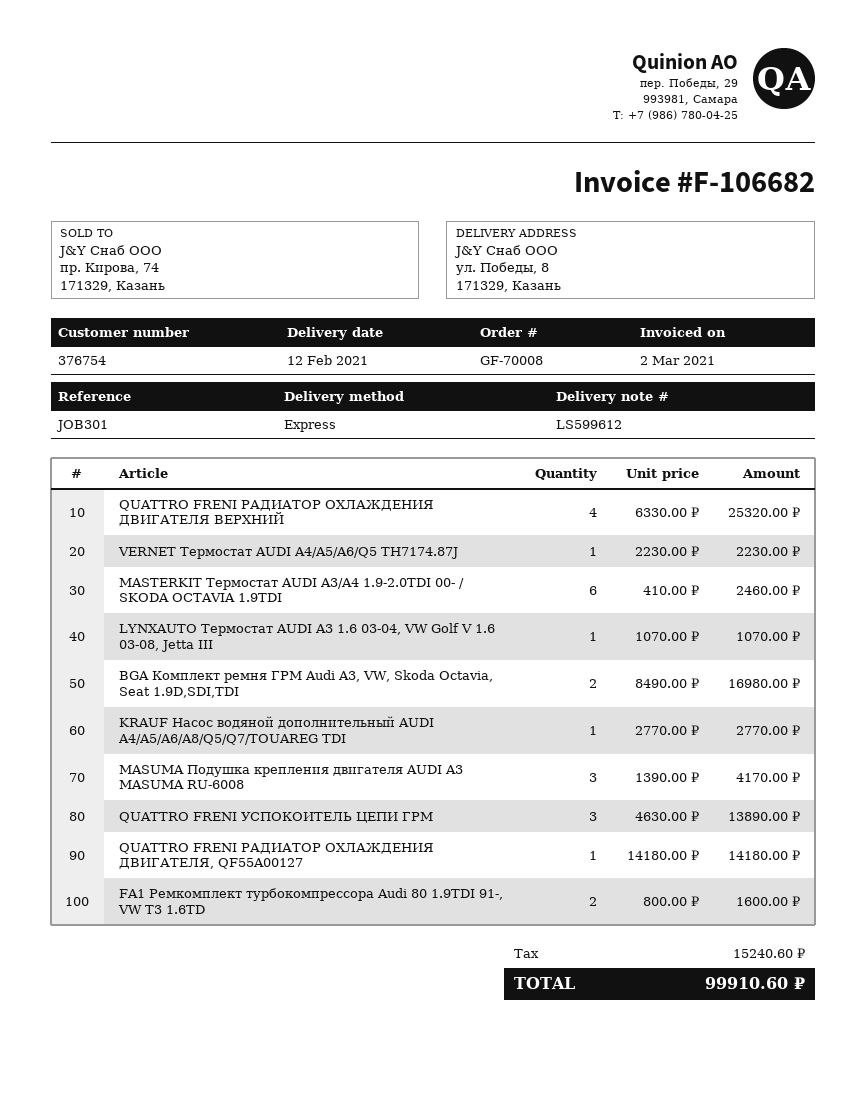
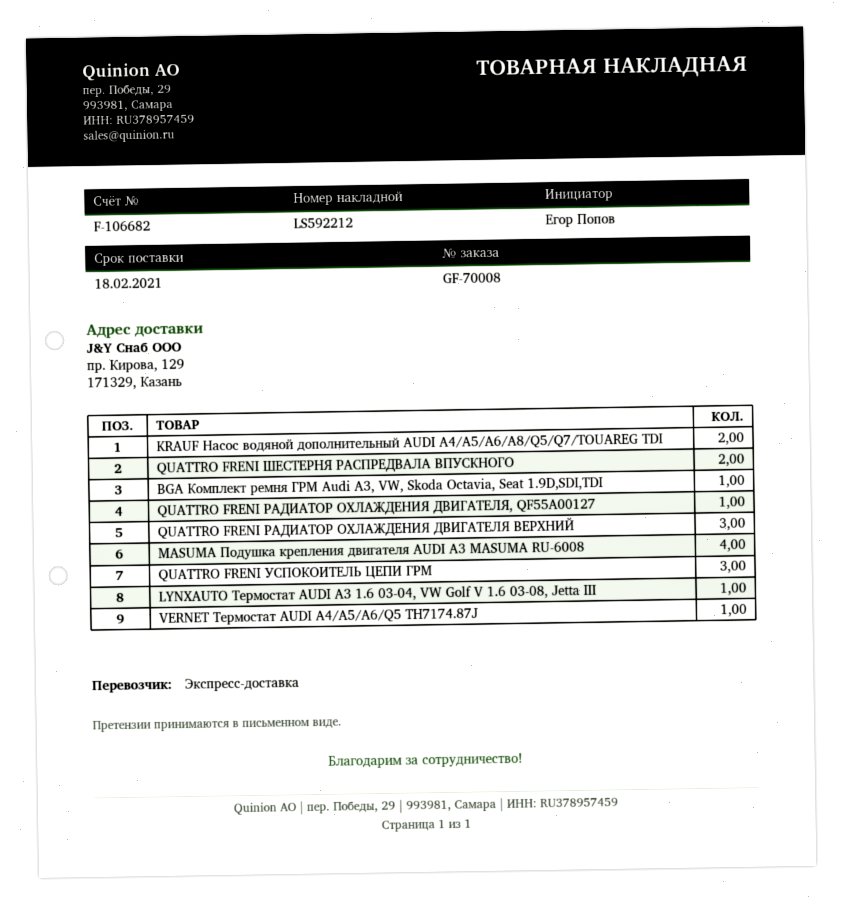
delivery note number: LS599612 -> LS592212
delivery date: 2021-02-12 -> 2021-02-18
ship to: ул. Победы, 8, 171329, Казань -> пр. Кирова, 129, 171329, Казань
QUATTRO FRENI РАДИАТОР ОХЛАЖДЕНИЯ ДВИГАТЕЛЯ ВЕРХНИЙ: 4 -> 3
MASTERKIT Термостат AUDI A3/A4 1.9-2.0TDI 00- / SKODA OCTAVIA 1.9TDI: 6 -> none
BGA Комплект ремня ГРМ Audi A3, VW, Skoda Octavia, Seat 1.9D,SDI,TDI: 2 -> 1
KRAUF Насос водяной дополнительный AUDI A4/A5/A6/A8/Q5/Q7/TOUAREG TDI: 1 -> 2
MASUMA Подушка крепления двигателя AUDI A3 MASUMA RU-6008: 3 -> 4
FA1 Ремкомплект турбокомпрессора Audi 80 1.9TDI 91-, VW T3 1.6TD: 2 -> none
QUATTRO FRENI ШЕСТЕРНЯ РАСПРЕДВАЛА ВПУСКНОГО: none -> 2

